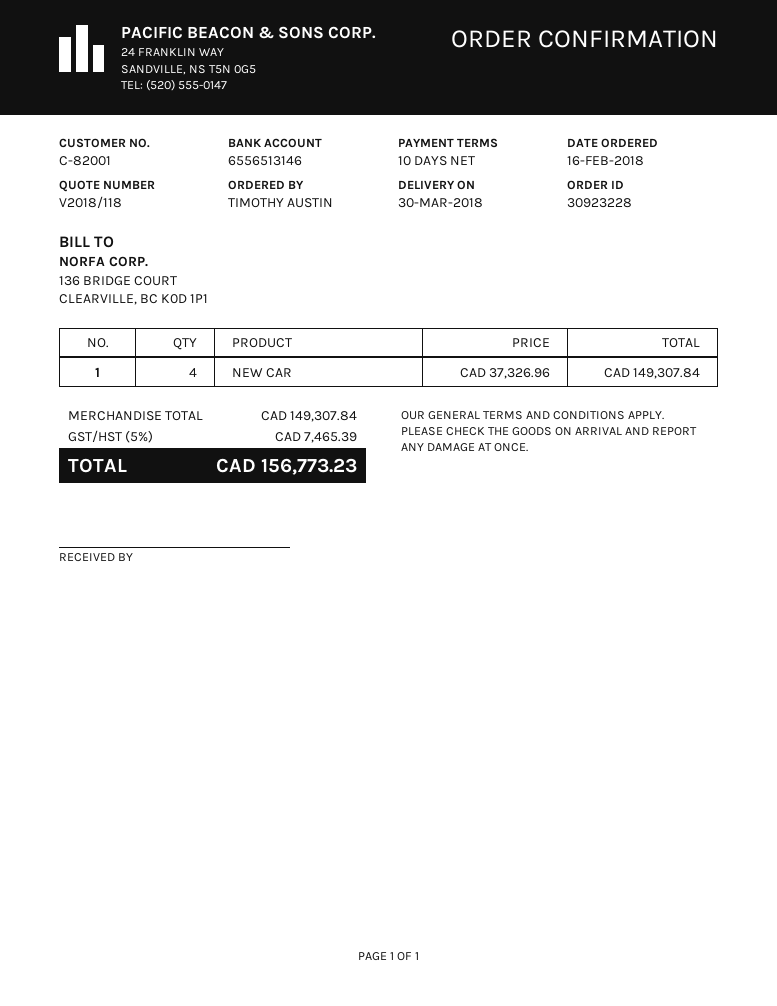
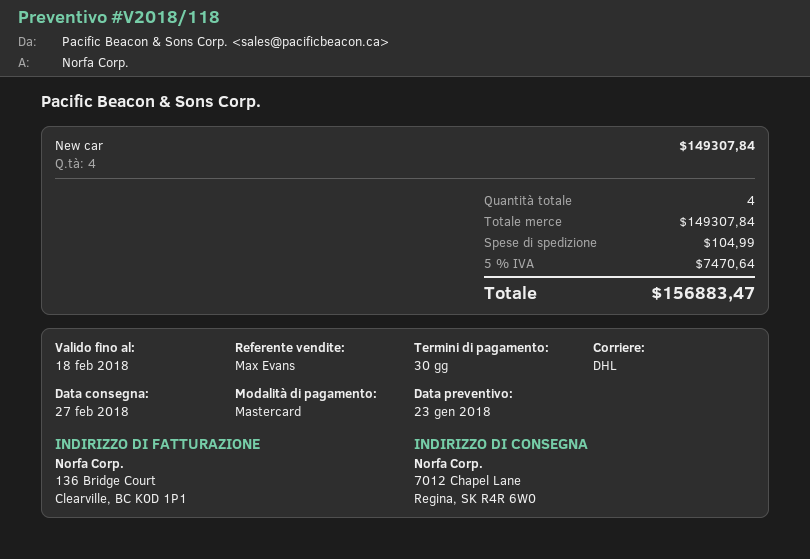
delivery date: 2018-03-30 -> 2018-02-27
payment terms: 10 days -> 30 days
shipping: none -> 104.99
tax: 5% = 7465.39 -> 5% = 7470.64
total: 156773.23 -> 156883.47

